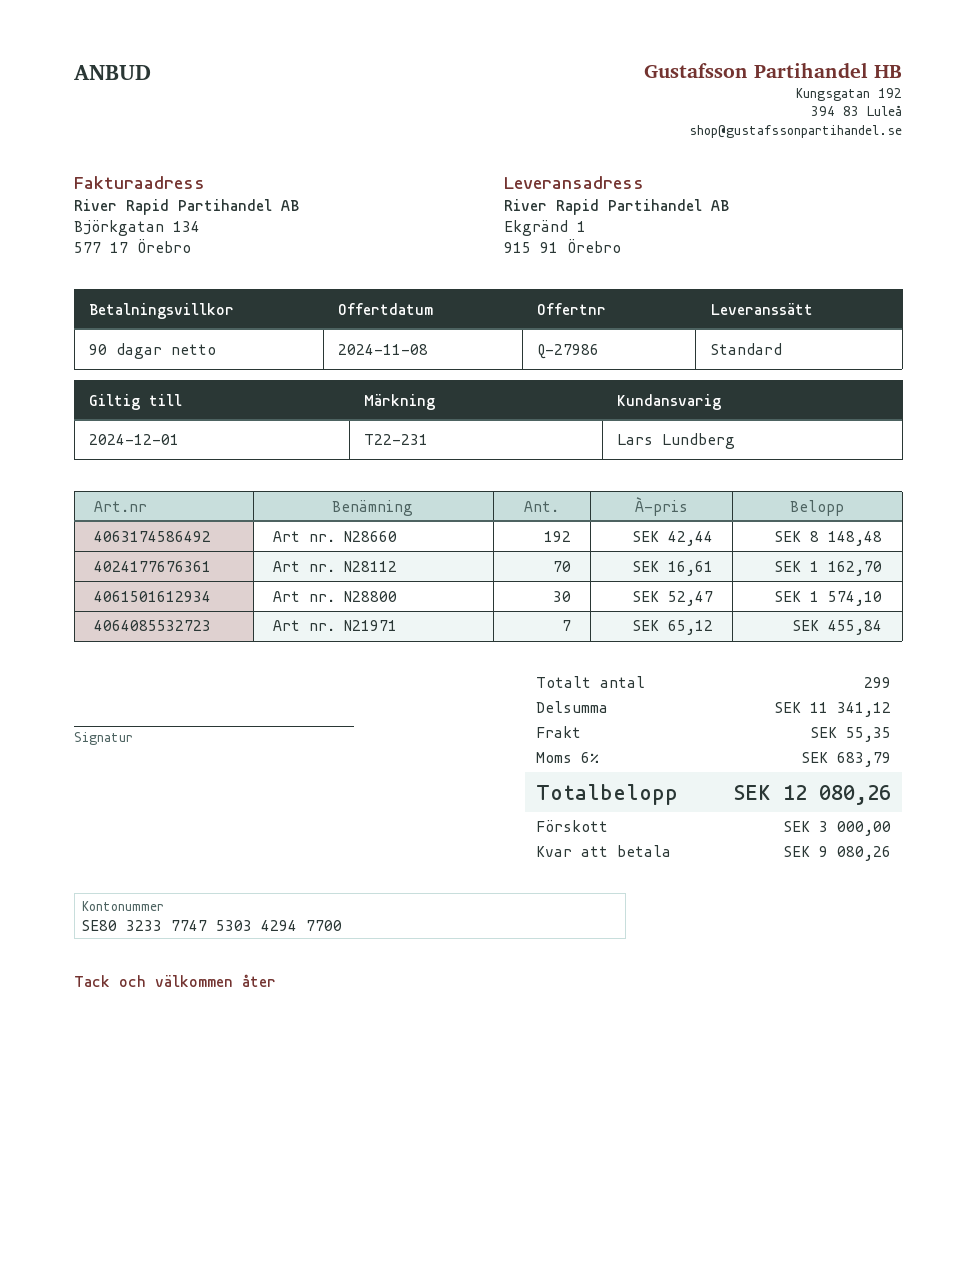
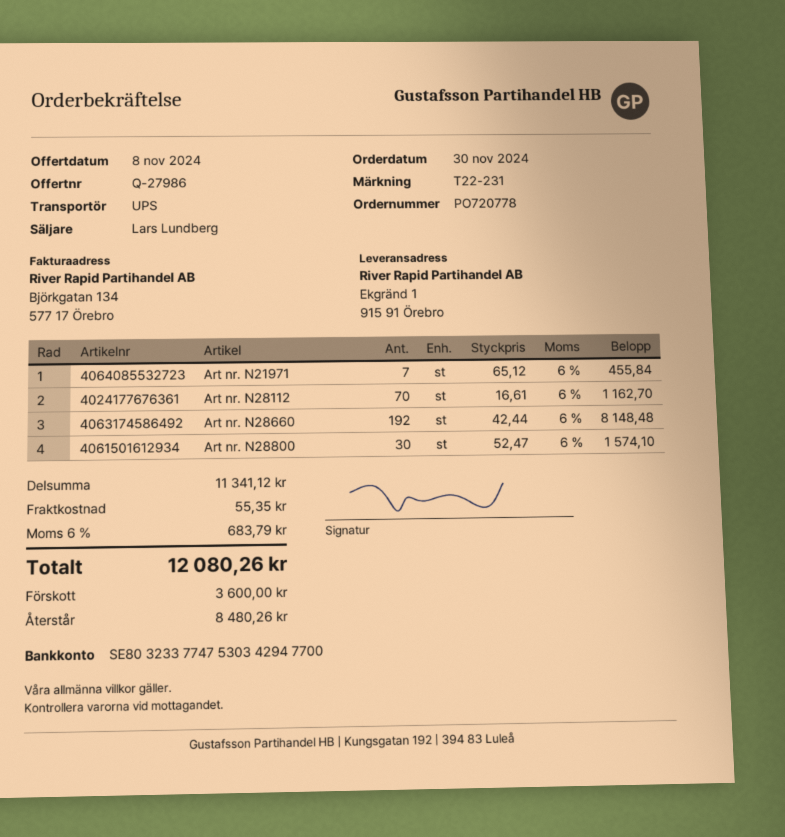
shipping method: standard -> UPS
deposit: 3000.00 -> 3600.00
balance: 9080.26 -> 8480.26

